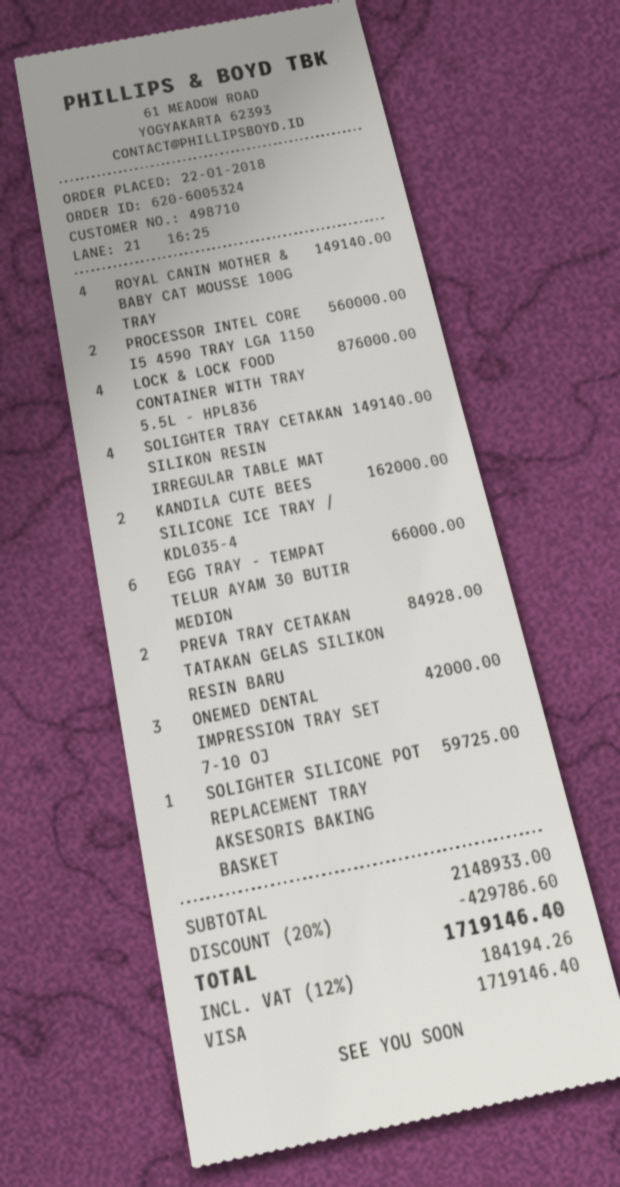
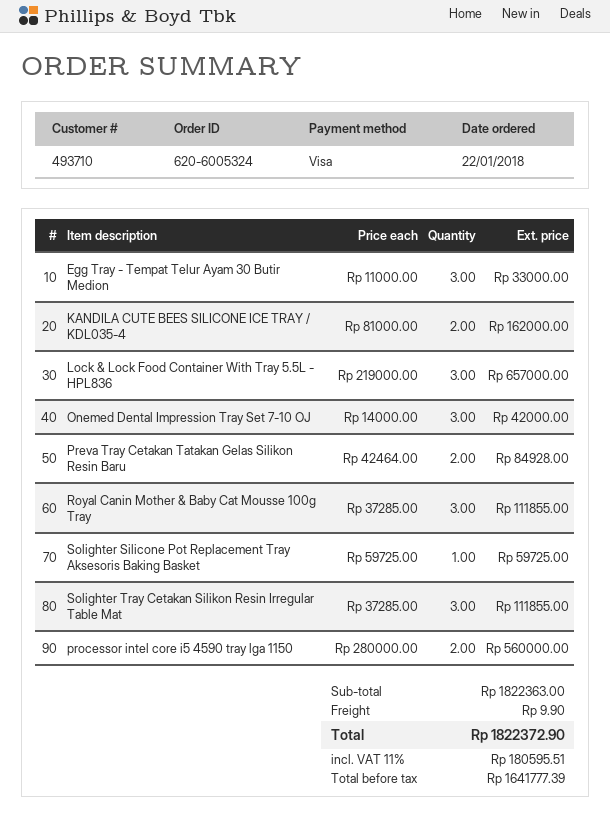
customer number: 498710 -> 493710
ROYAL CANIN MOTHER & BABY CAT MOUSSE 100G TRAY: 4 for 149140.00 -> 3 for 111855.00
LOCK & LOCK FOOD CONTAINER WITH TRAY 5.5L - HPL836: 4 for 876000.00 -> 3 for 657000.00
SOLIGHTER TRAY CETAKAN SILIKON RESIN IRREGULAR TABLE MAT: 4 for 149140.00 -> 3 for 111855.00
EGG TRAY - TEMPAT TELUR AYAM 30 BUTIR MEDION: 6 for 66000.00 -> 3 for 33000.00
subtotal: 2148933.00 -> 1822363.00
discount: 20% = 429786.60 -> none
shipping: none -> 9.90
tax: 12% = 184194.26 -> 11% = 180595.51
total: 1719146.40 -> 1822372.90

